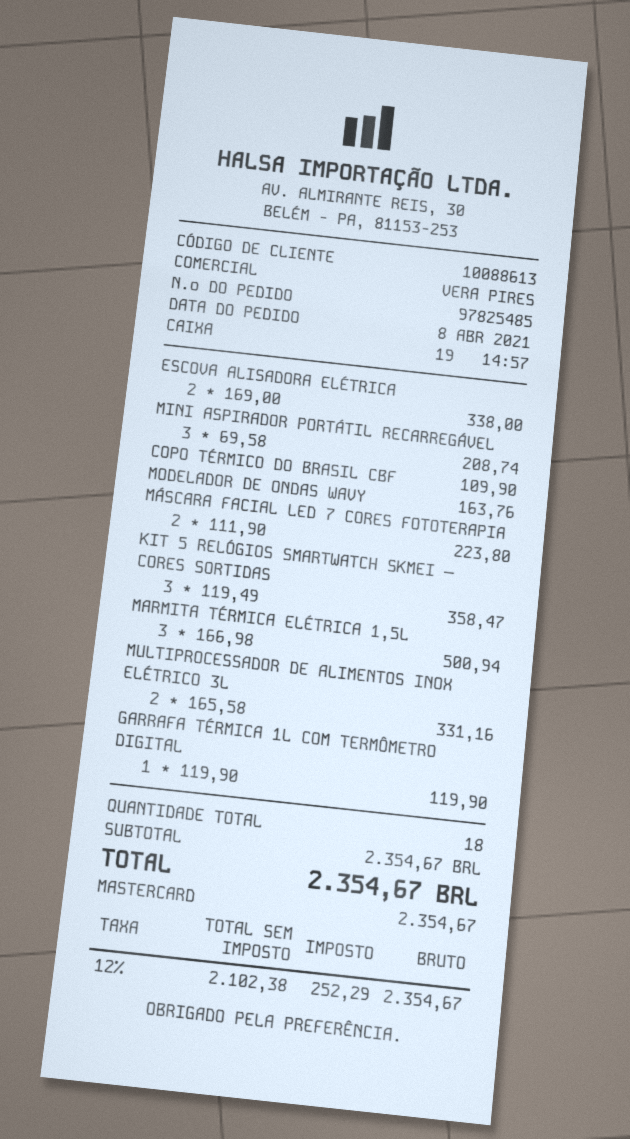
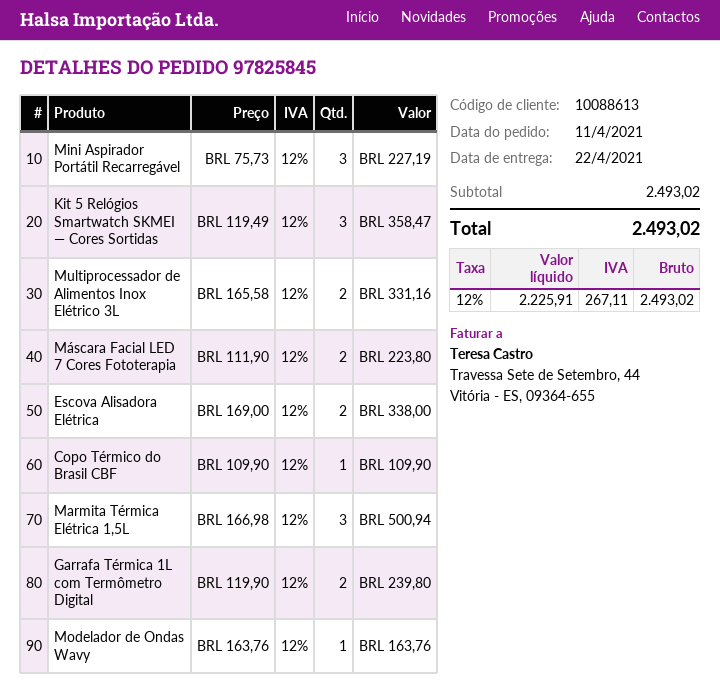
order number: 97825485 -> 97825845
order date: 2021-04-08 -> 2021-04-11
MINI ASPIRADOR PORTÁTIL RECARREGÁVEL: 3 x 69.58 = 208.74 -> 3 x 75.73 = 227.19
GARRAFA TÉRMICA 1L COM TERMÔMETRO DIGITAL: 1 x 119.90 = 119.90 -> 2 x 119.90 = 239.80
subtotal: 2354.67 -> 2493.02
net: 2102.38 -> 2225.91
tax: 12% = 252.29 -> 12% = 267.11
total: 2354.67 -> 2493.02

